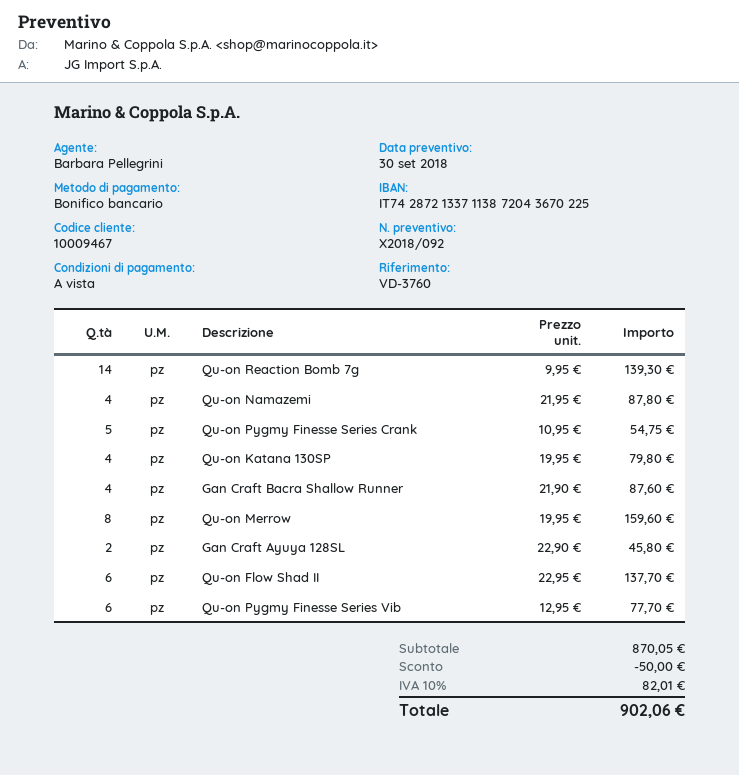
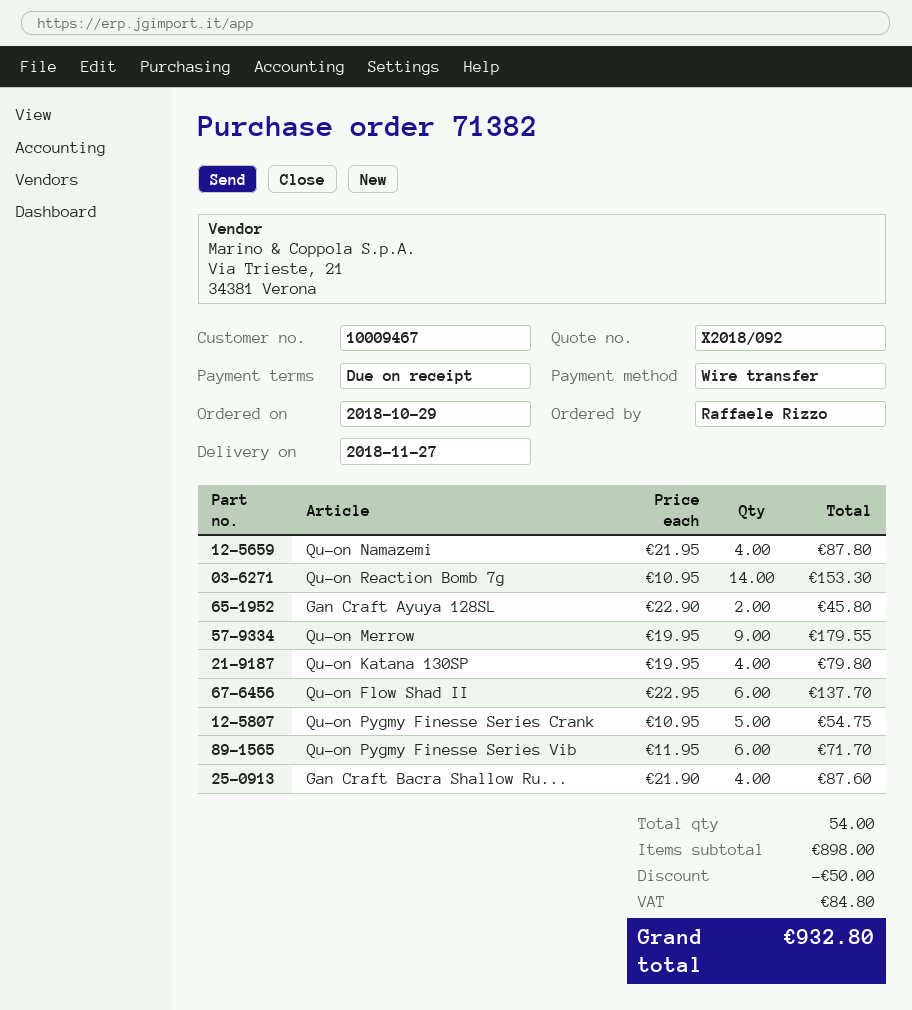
Qu-on Reaction Bomb 7g: 14 x 9.95 = 139.30 -> 14 x 10.95 = 153.30
Qu-on Merrow: 8 x 19.95 = 159.60 -> 9 x 19.95 = 179.55
Qu-on Pygmy Finesse Series Vib: 6 x 12.95 = 77.70 -> 6 x 11.95 = 71.70
subtotal: 870.05 -> 898.00
tax: 82.01 -> 84.80
total: 902.06 -> 932.80

